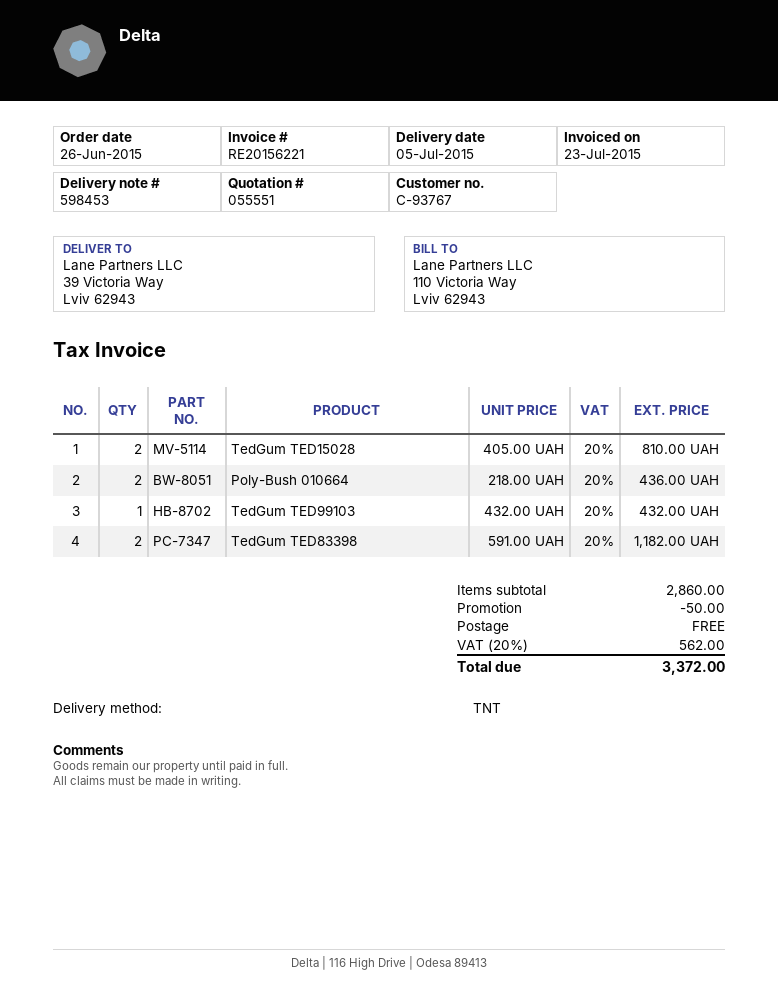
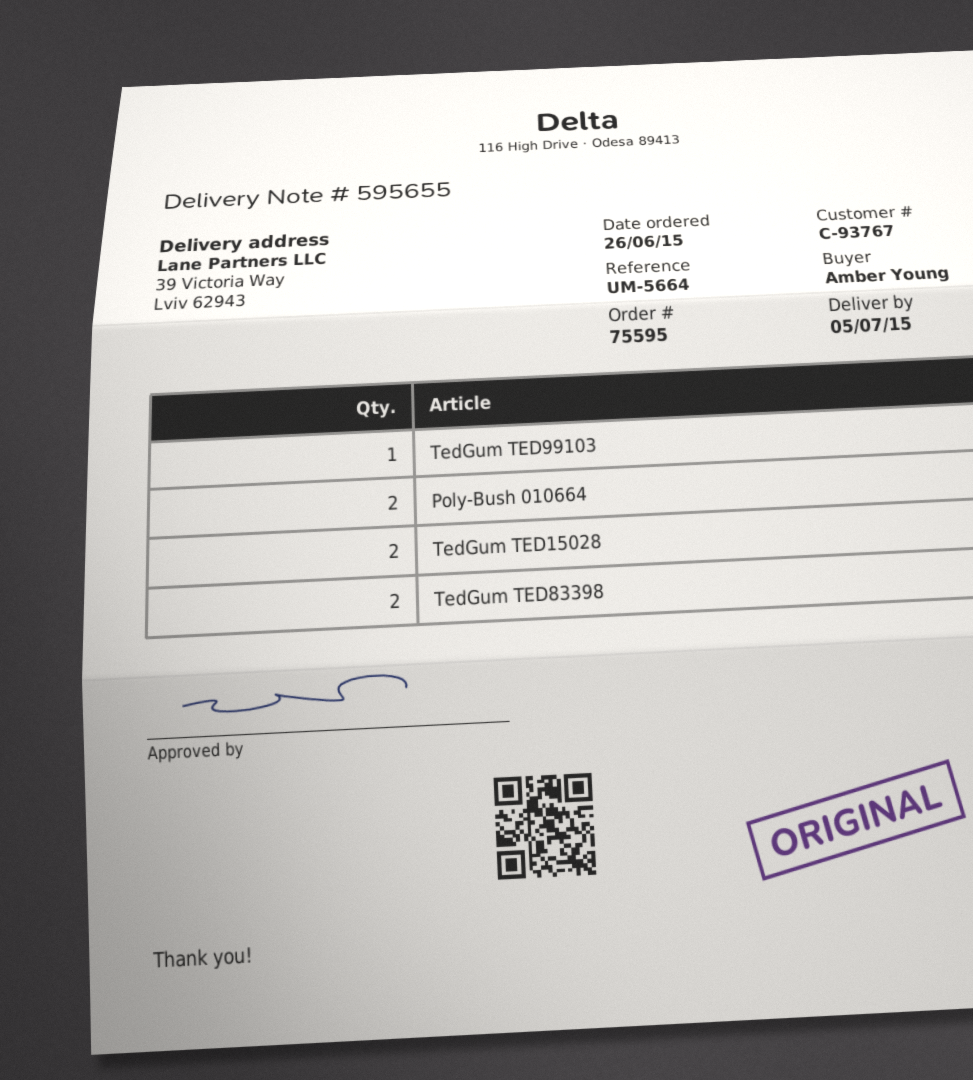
delivery note number: 598453 -> 595655

